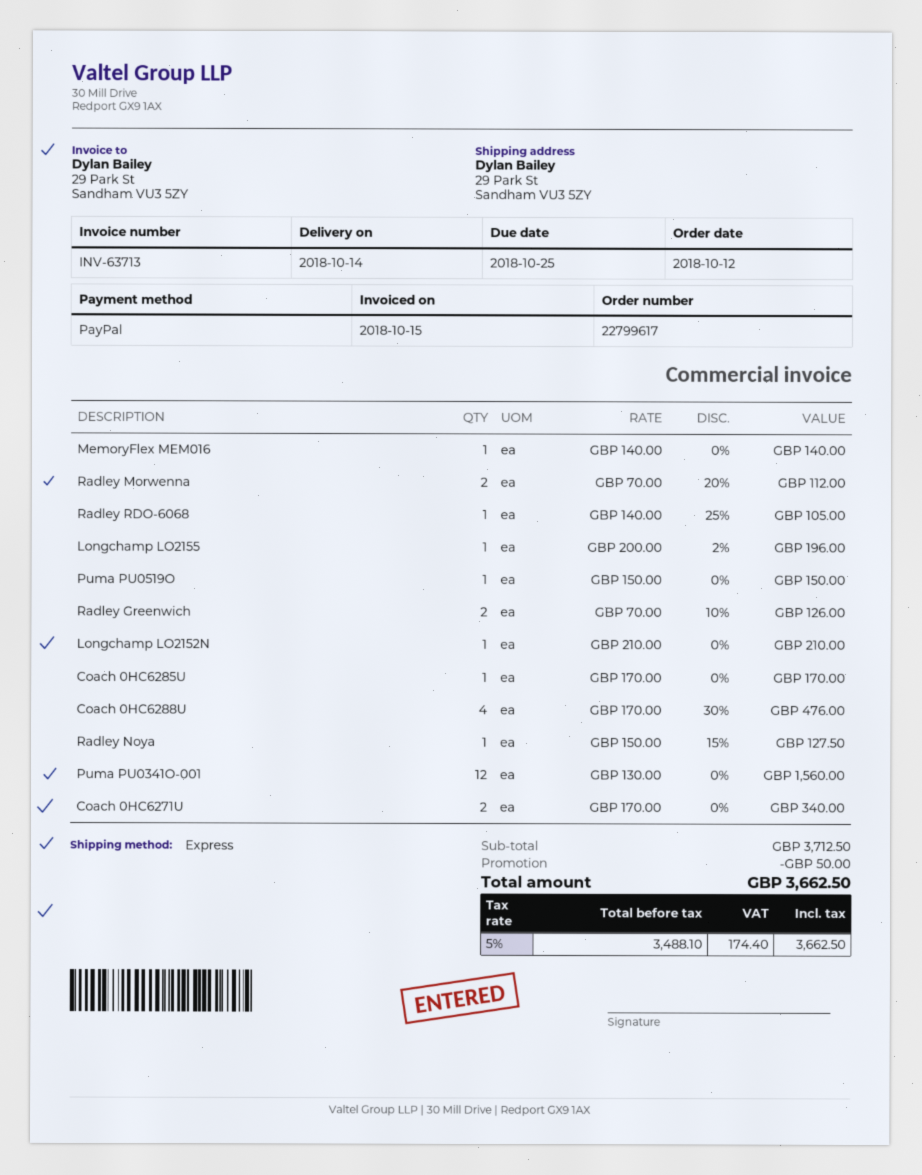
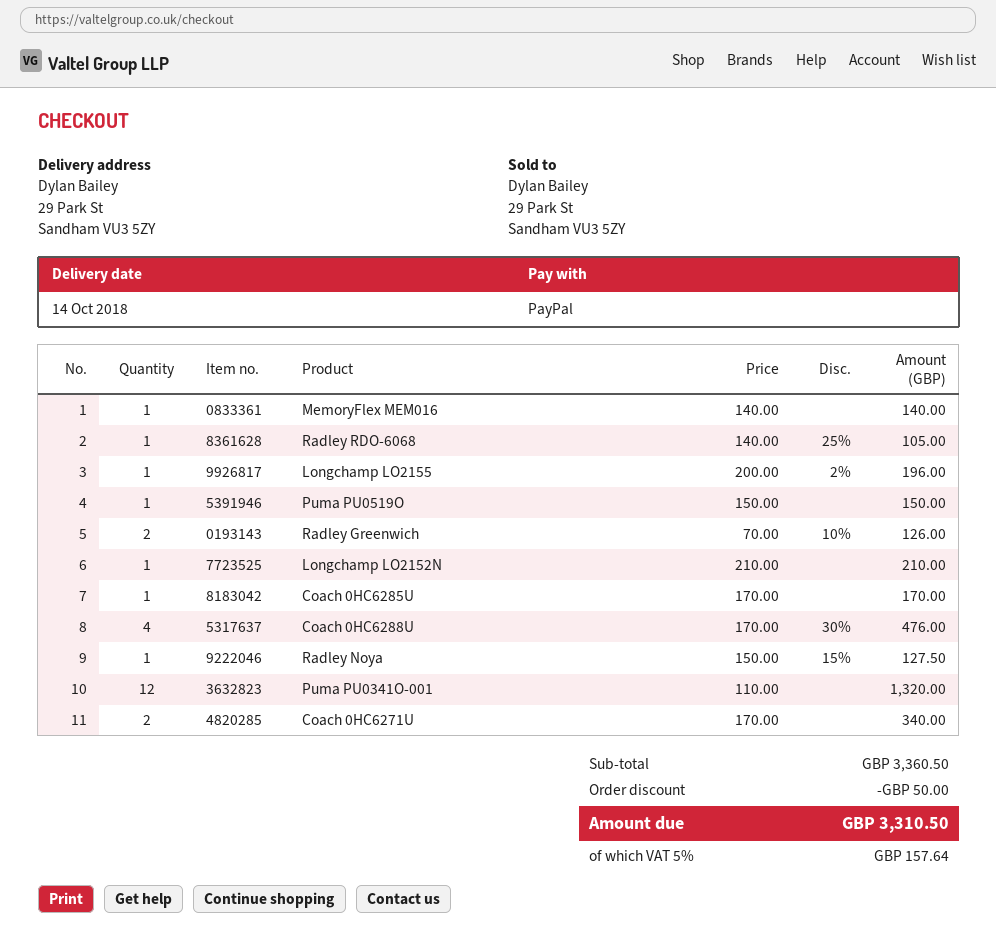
Radley Morwenna: 2 x 70.00 - 20% = 112.00 -> none
Puma PU0341O-001: 12 x 130.00 = 1560.00 -> 12 x 110.00 = 1320.00
subtotal: 3712.50 -> 3360.50
tax: 5% = 174.40 -> 5% = 157.64
total: 3662.50 -> 3310.50

